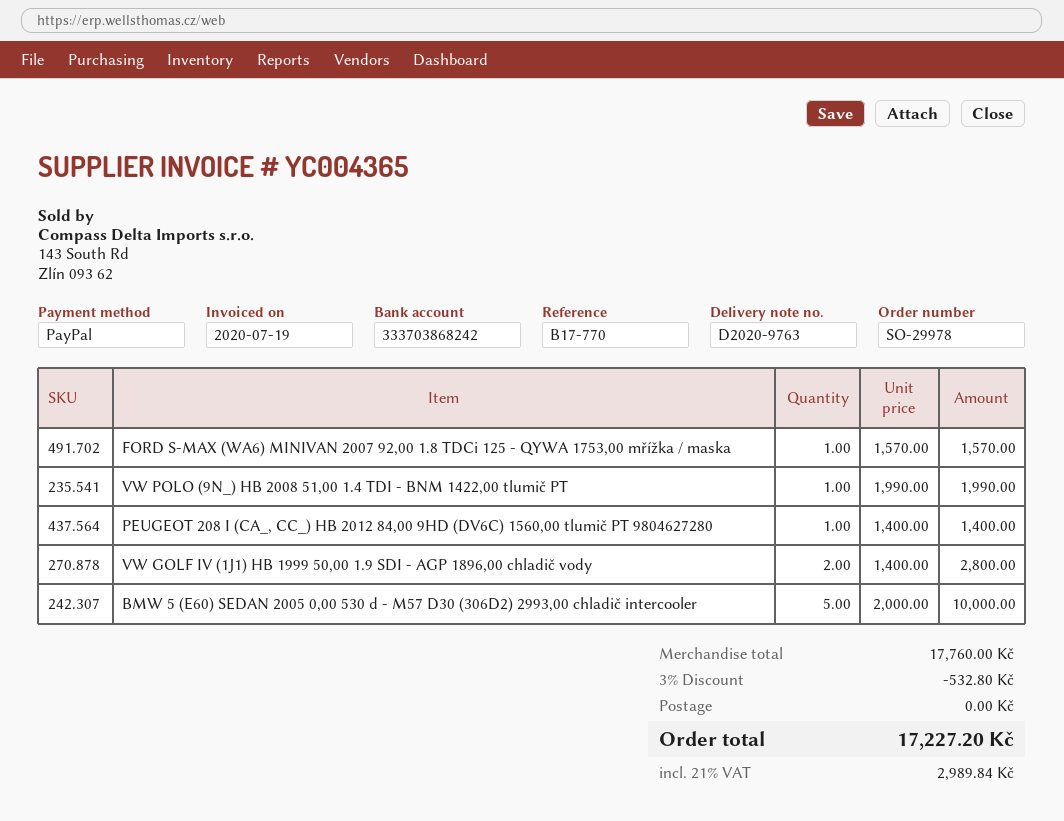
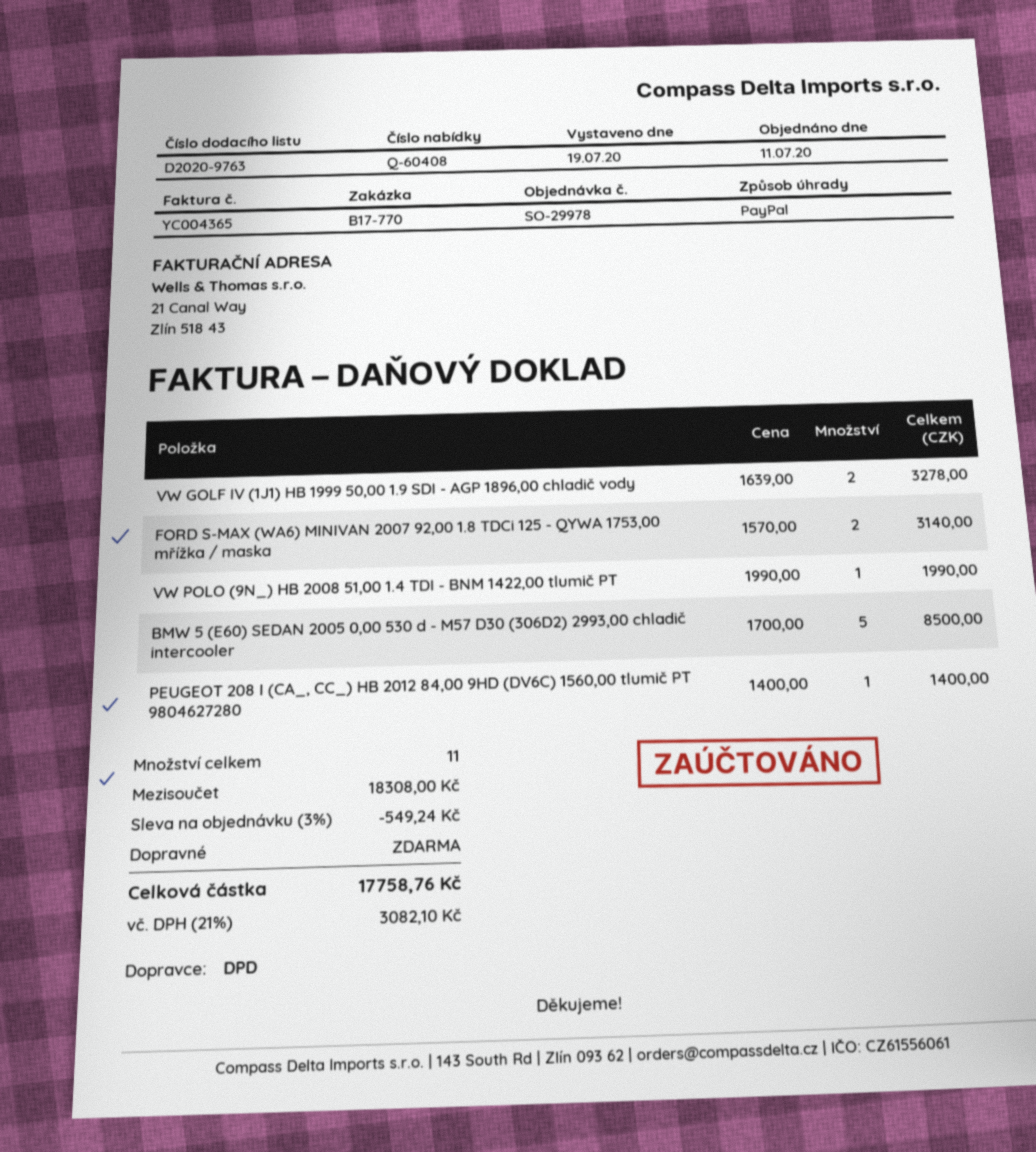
FORD S-MAX (WA6) MINIVAN 2007 92,00 1.8 TDCi 125 - QYWA 1753,00 mřížka / maska: 1 x 1570.00 = 1570.00 -> 2 x 1570.00 = 3140.00
VW GOLF IV (1J1) HB 1999 50,00 1.9 SDI - AGP 1896,00 chladič vody: 2 x 1400.00 = 2800.00 -> 2 x 1639.00 = 3278.00
BMW 5 (E60) SEDAN 2005 0,00 530 d - M57 D30 (306D2) 2993,00 chladič intercooler: 5 x 2000.00 = 10000.00 -> 5 x 1700.00 = 8500.00
subtotal: 17760.00 -> 18308.00
discount: 3% = 532.80 -> 3% = 549.24
tax: 21% = 2989.84 -> 21% = 3082.10
total: 17227.20 -> 17758.76

